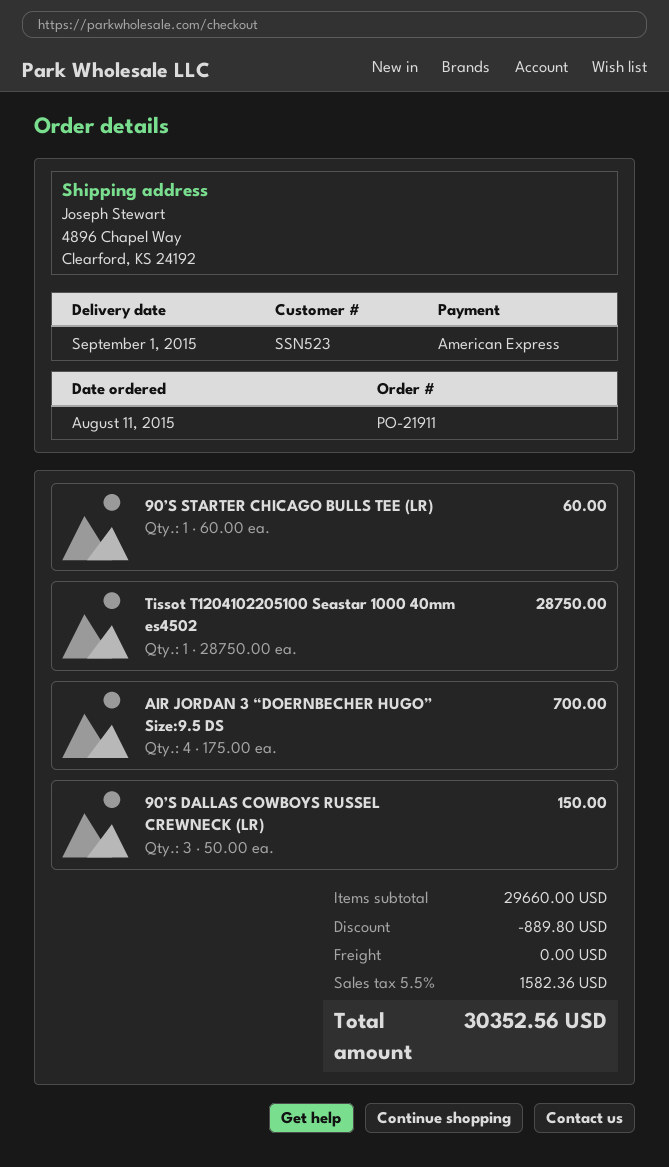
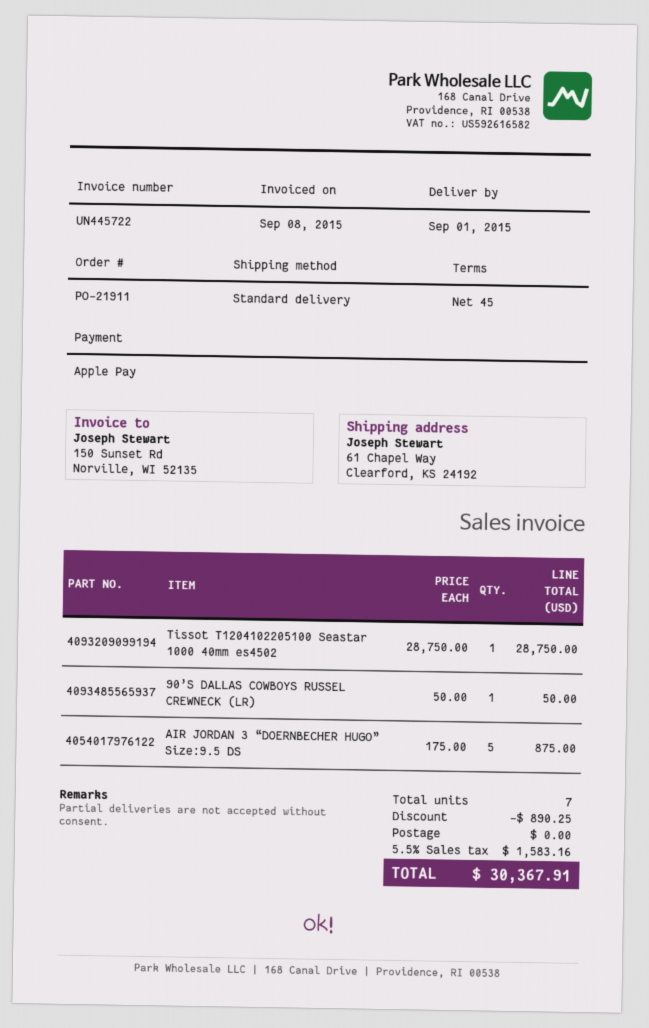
payment method: American Express -> Apple Pay
ship to: 4896 Chapel Way, Clearford, KS 24192 -> 61 Chapel Way, Clearford, KS 24192
90’S STARTER CHICAGO BULLS TEE (LR): 1 x 60.00 = 60.00 -> none
AIR JORDAN 3 “DOERNBECHER HUGO” Size:9.5 DS: 4 x 175.00 = 700.00 -> 5 x 175.00 = 875.00
90’S DALLAS COWBOYS RUSSEL CREWNECK (LR): 3 x 50.00 = 150.00 -> 1 x 50.00 = 50.00
discount: 889.80 -> 890.25
tax: 5.5% = 1582.36 -> 5.5% = 1583.16
total: 30352.56 -> 30367.91

